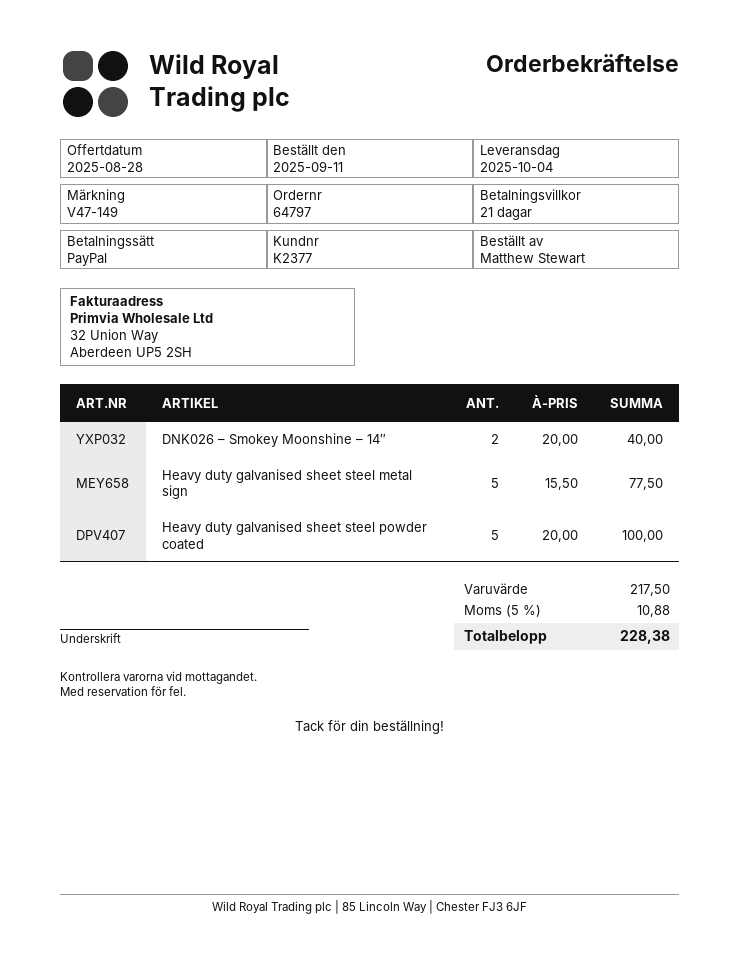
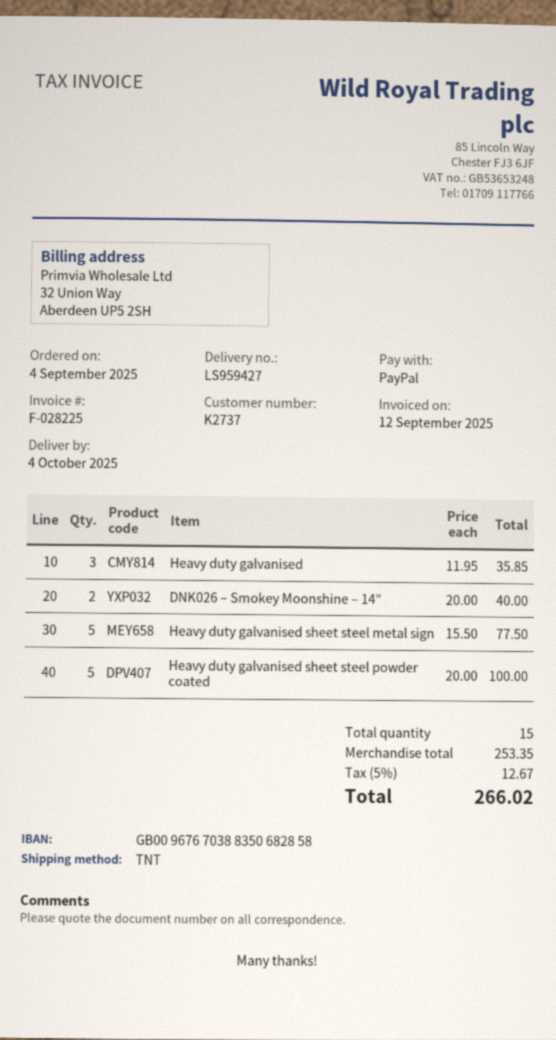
order date: 2025-09-11 -> 2025-09-04
customer number: K2377 -> K2737
Heavy duty galvanised: none -> 3 x 11.95 = 35.85
subtotal: 217.50 -> 253.35
tax: 5% = 10.88 -> 5% = 12.67
total: 228.38 -> 266.02

